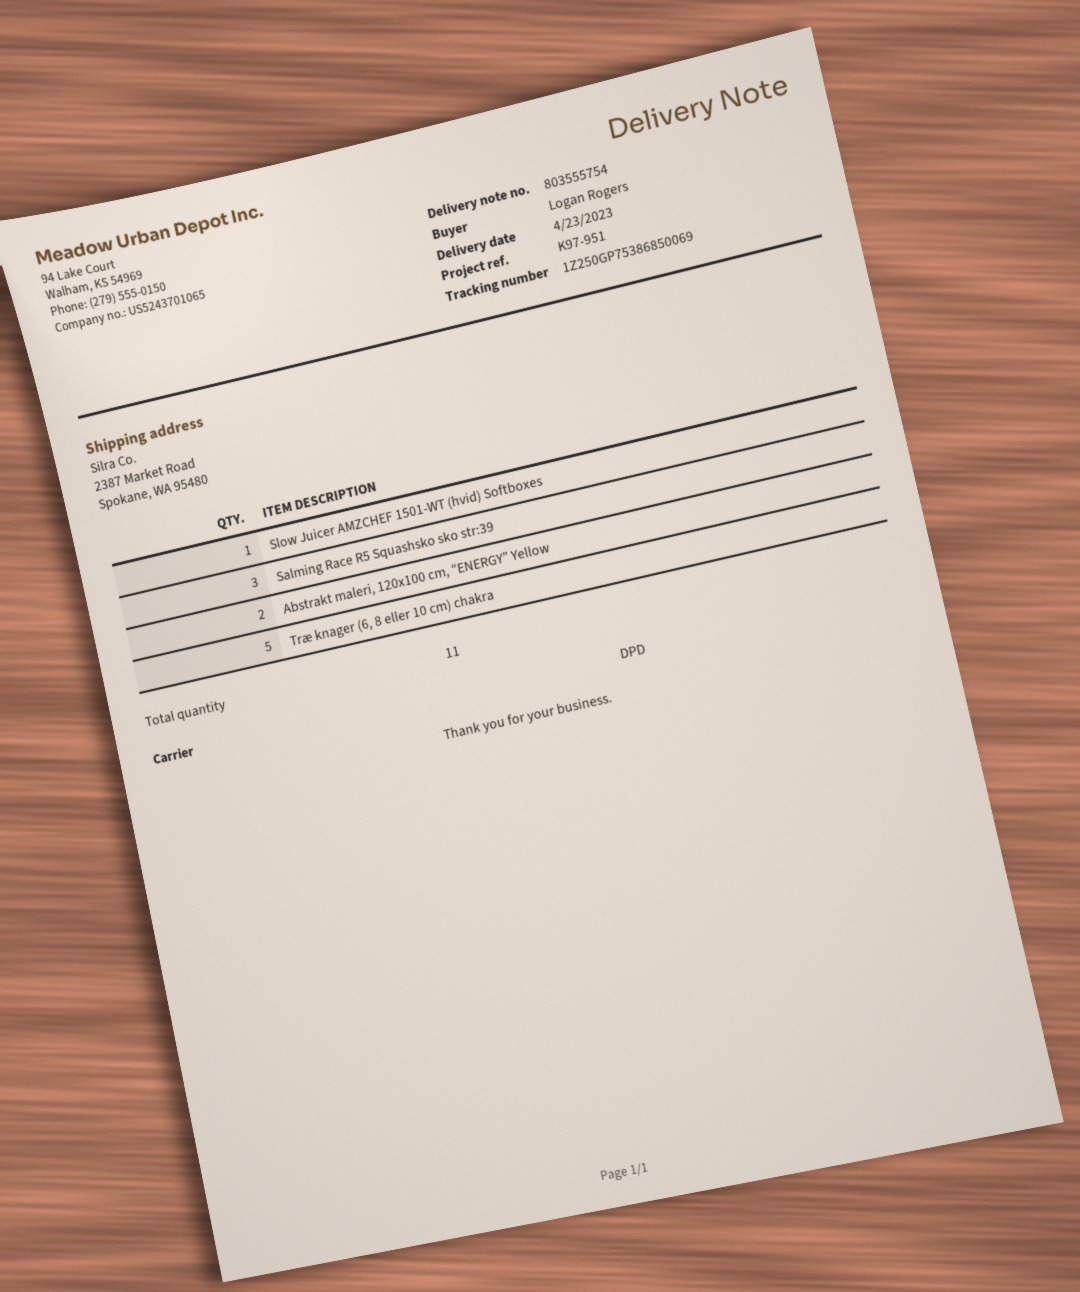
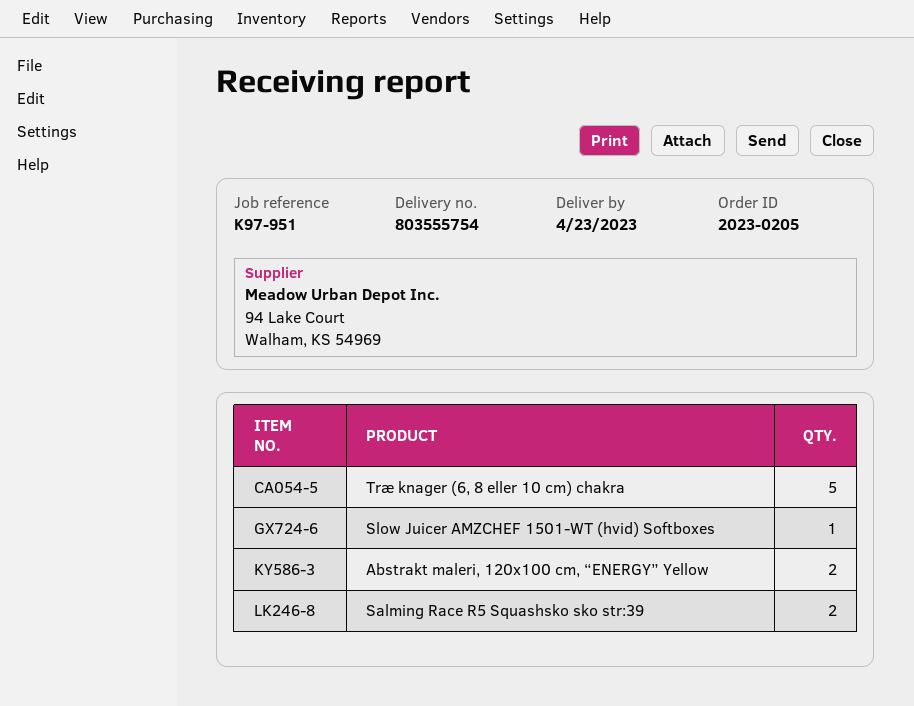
Salming Race R5 Squashsko sko str:39: 3 -> 2

